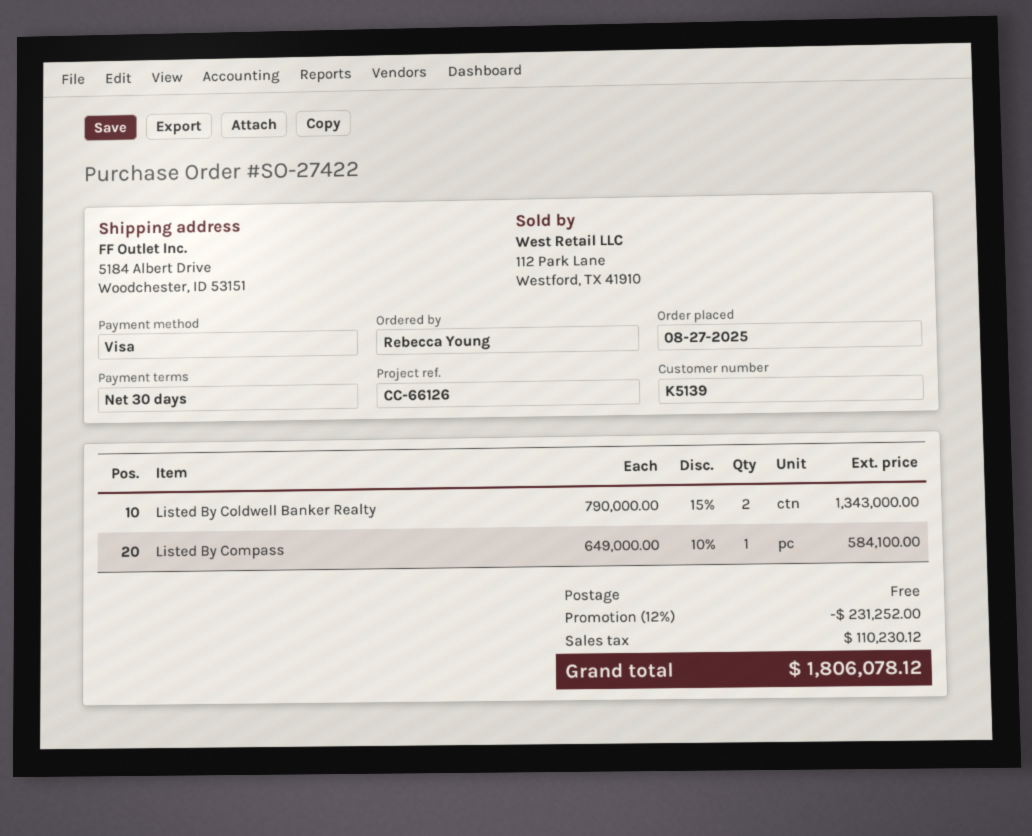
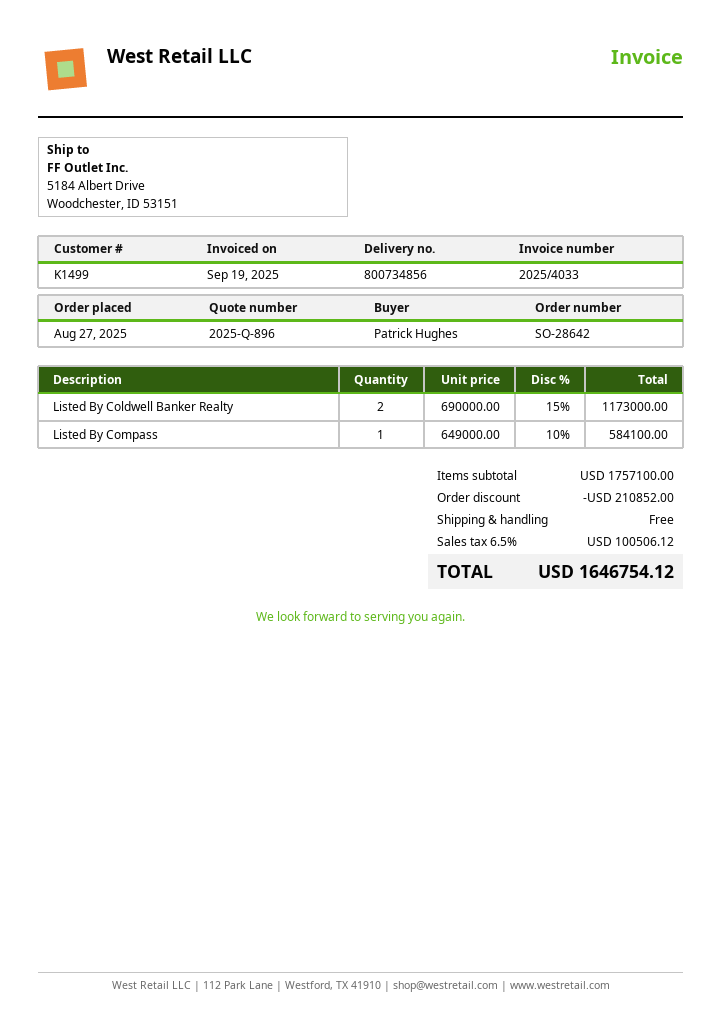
order number: SO-27422 -> SO-28642
customer number: K5139 -> K1499
ordered by: Rebecca Young -> Patrick Hughes
Listed By Coldwell Banker Realty: 2 x 790000.00 - 15% = 1343000.00 -> 2 x 690000.00 - 15% = 1173000.00
discount: 231252.00 -> 210852.00
tax: 110230.12 -> 100506.12
total: 1806078.12 -> 1646754.12

